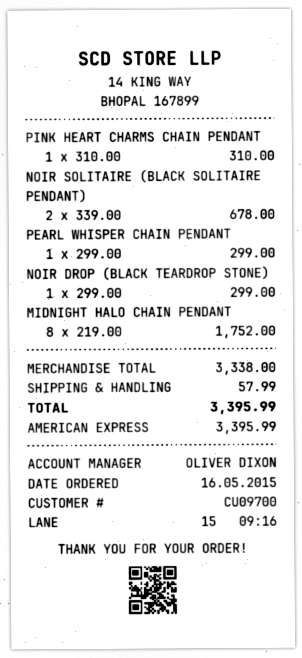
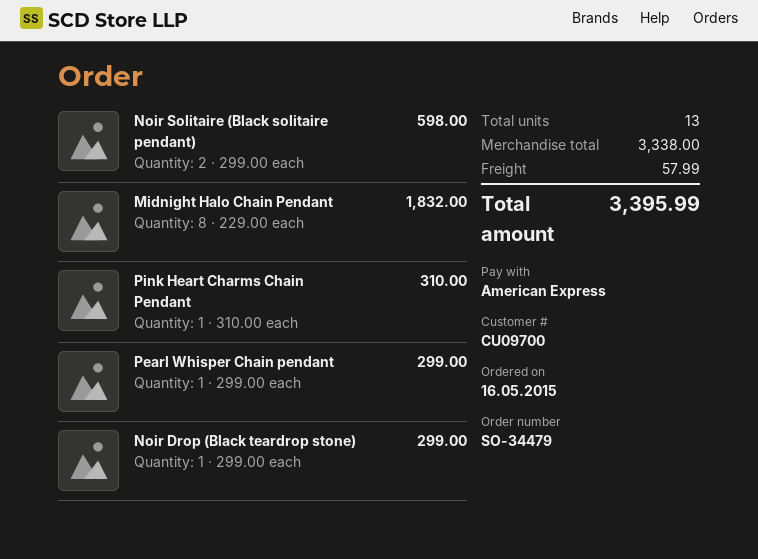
NOIR SOLITAIRE (BLACK SOLITAIRE PENDANT): 2 x 339.00 = 678.00 -> 2 x 299.00 = 598.00
MIDNIGHT HALO CHAIN PENDANT: 8 x 219.00 = 1752.00 -> 8 x 229.00 = 1832.00

